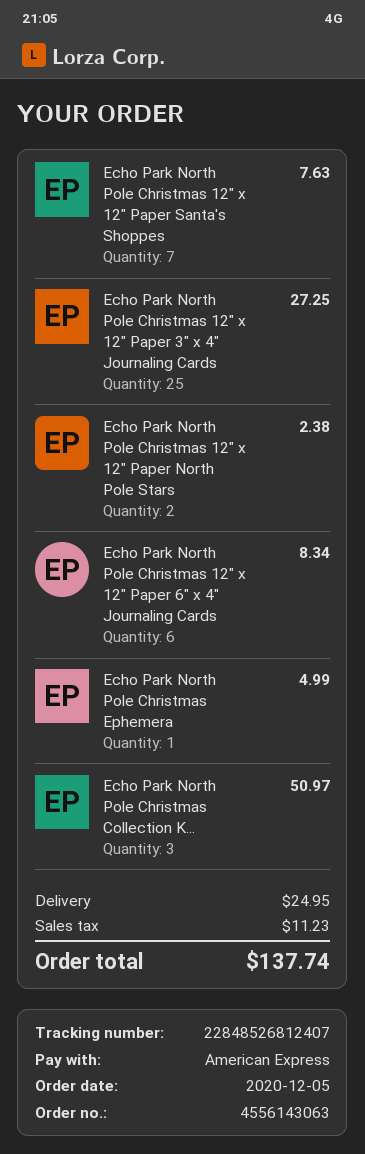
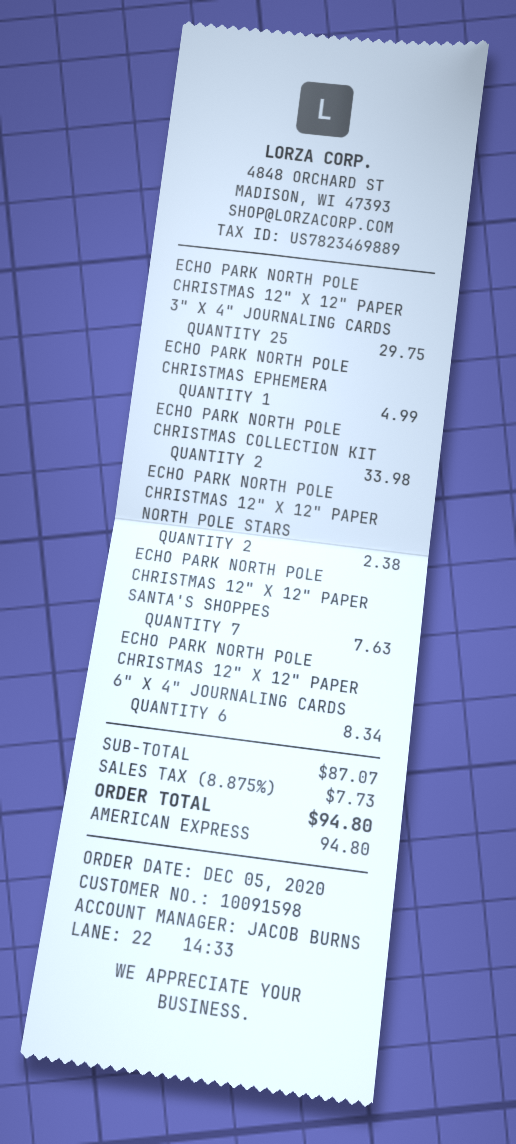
Echo Park North Pole Christmas 12" x 12" Paper 3" x 4" Journaling Cards: 25 for 27.25 -> 25 for 29.75
Echo Park North Pole Christmas Collection K...: 3 for 50.97 -> 2 for 33.98
shipping: 24.95 -> none
tax: 11.23 -> 7.73
total: 137.74 -> 94.80

